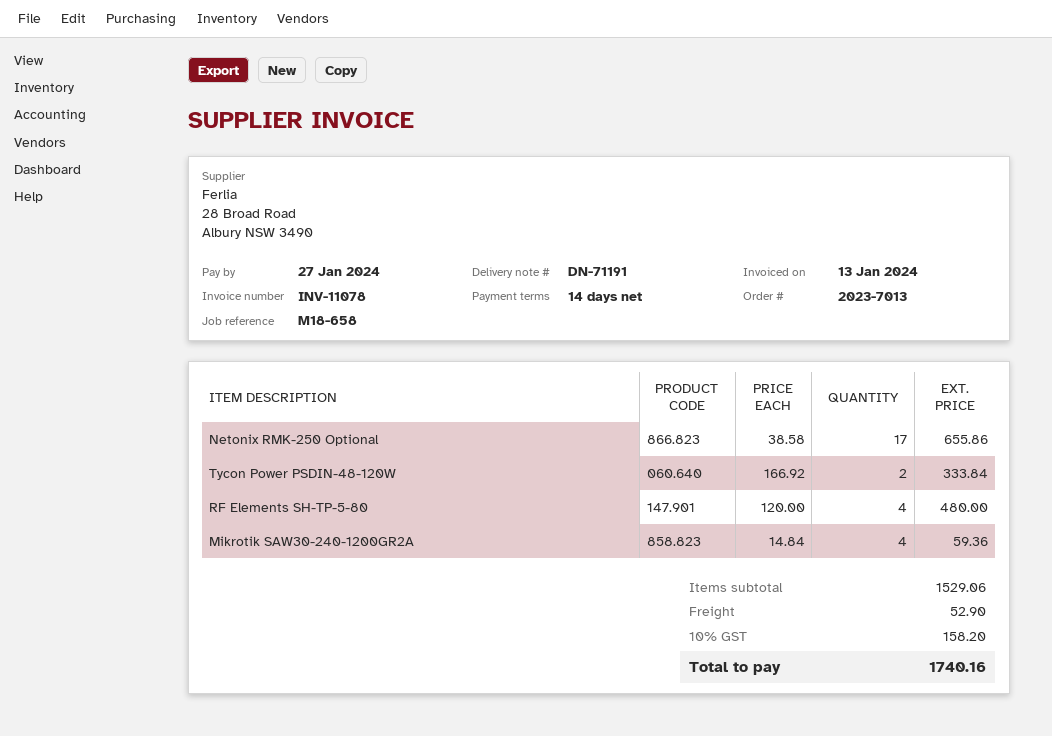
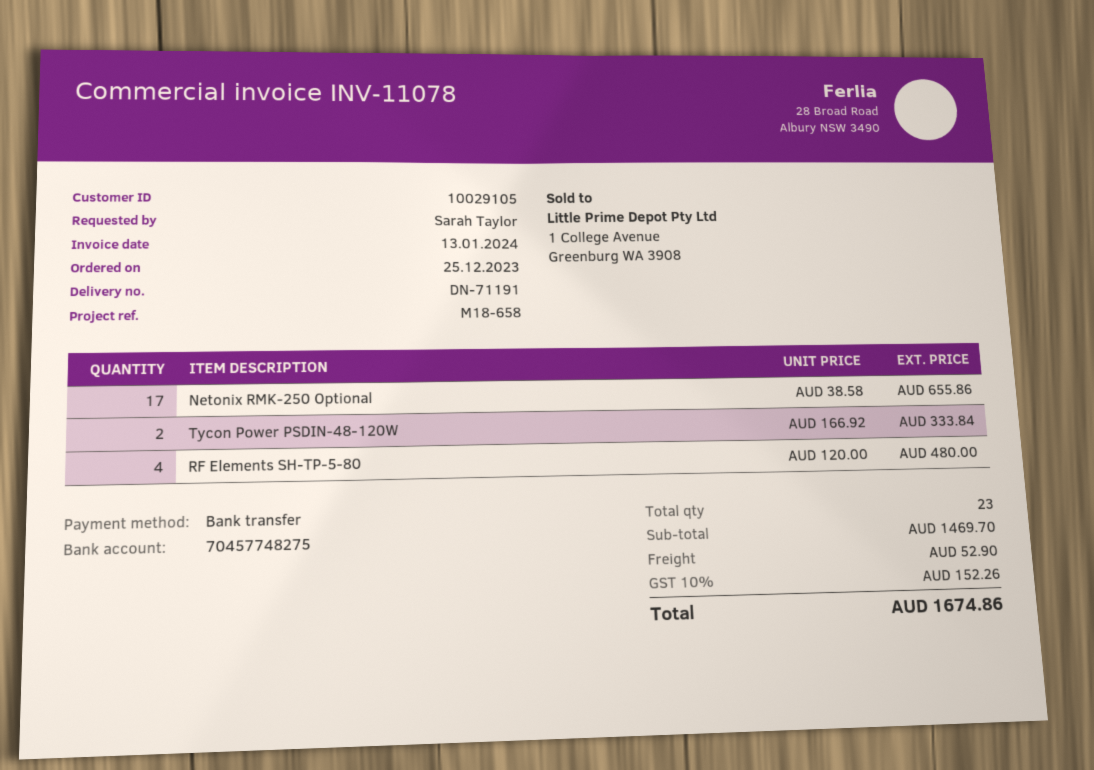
Mikrotik SAW30-240-1200GR2A: 4 x 14.84 = 59.36 -> none
subtotal: 1529.06 -> 1469.70
tax: 10% = 158.20 -> 10% = 152.26
total: 1740.16 -> 1674.86

